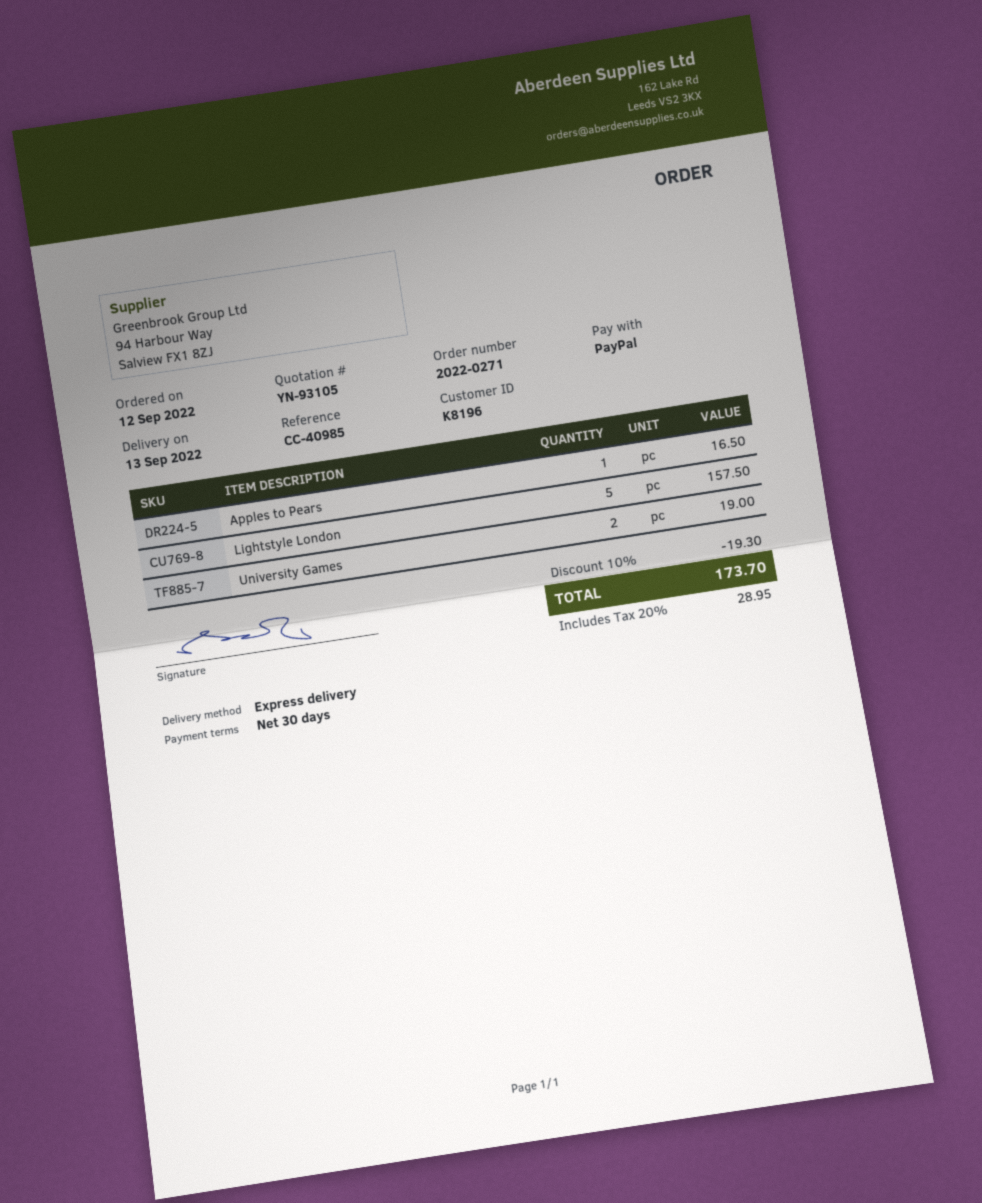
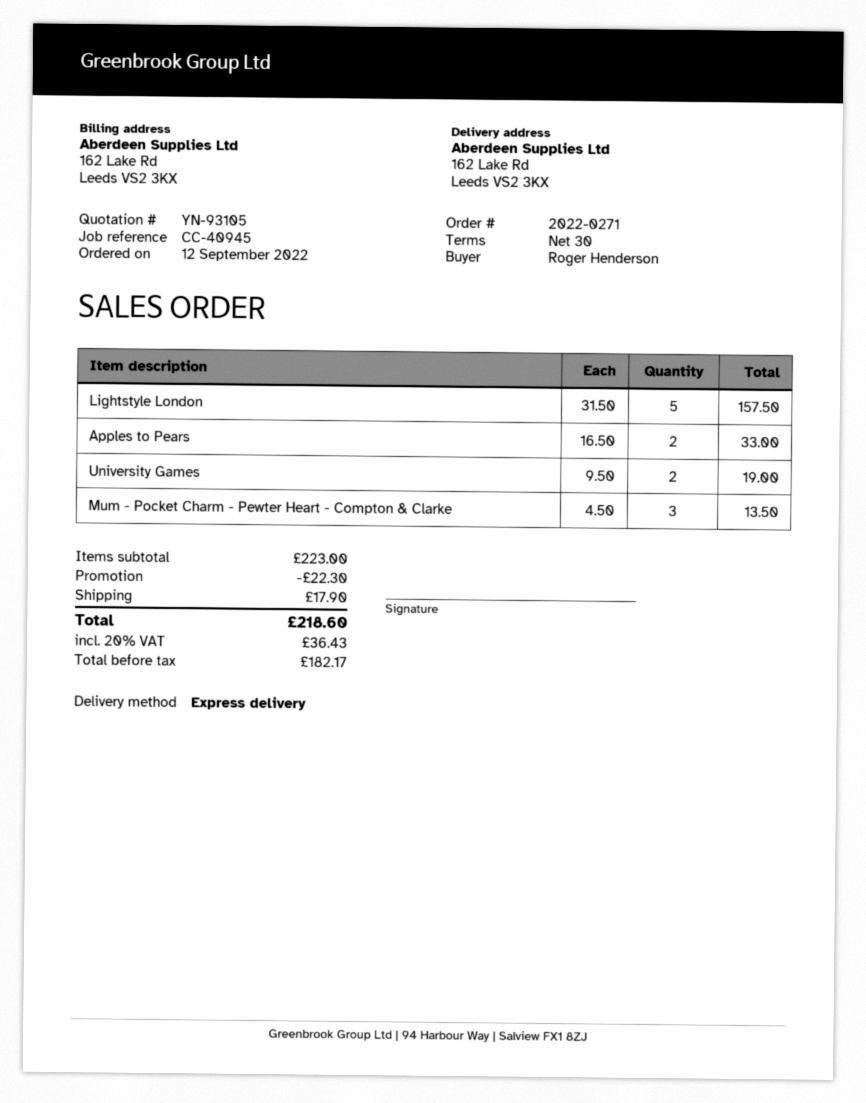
reference: CC-40985 -> CC-40945
Apples to Pears: 1 for 16.50 -> 2 for 33.00
Mum - Pocket Charm - Pewter Heart - Compton & Clarke: none -> 3 for 13.50
discount: 19.30 -> 22.30
shipping: none -> 17.90
tax: 20% = 28.95 -> 20% = 36.43
total: 173.70 -> 218.60

